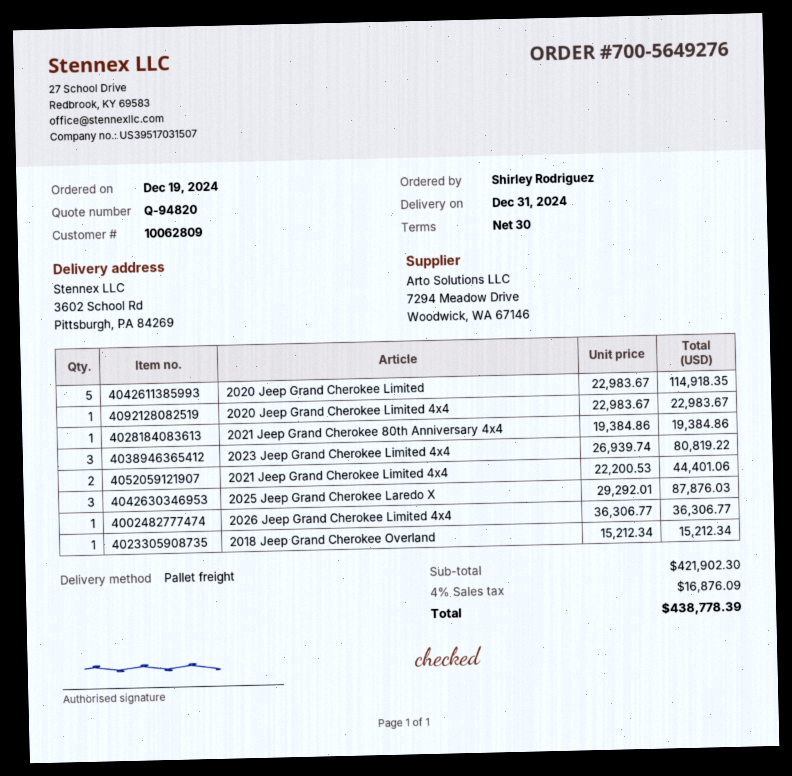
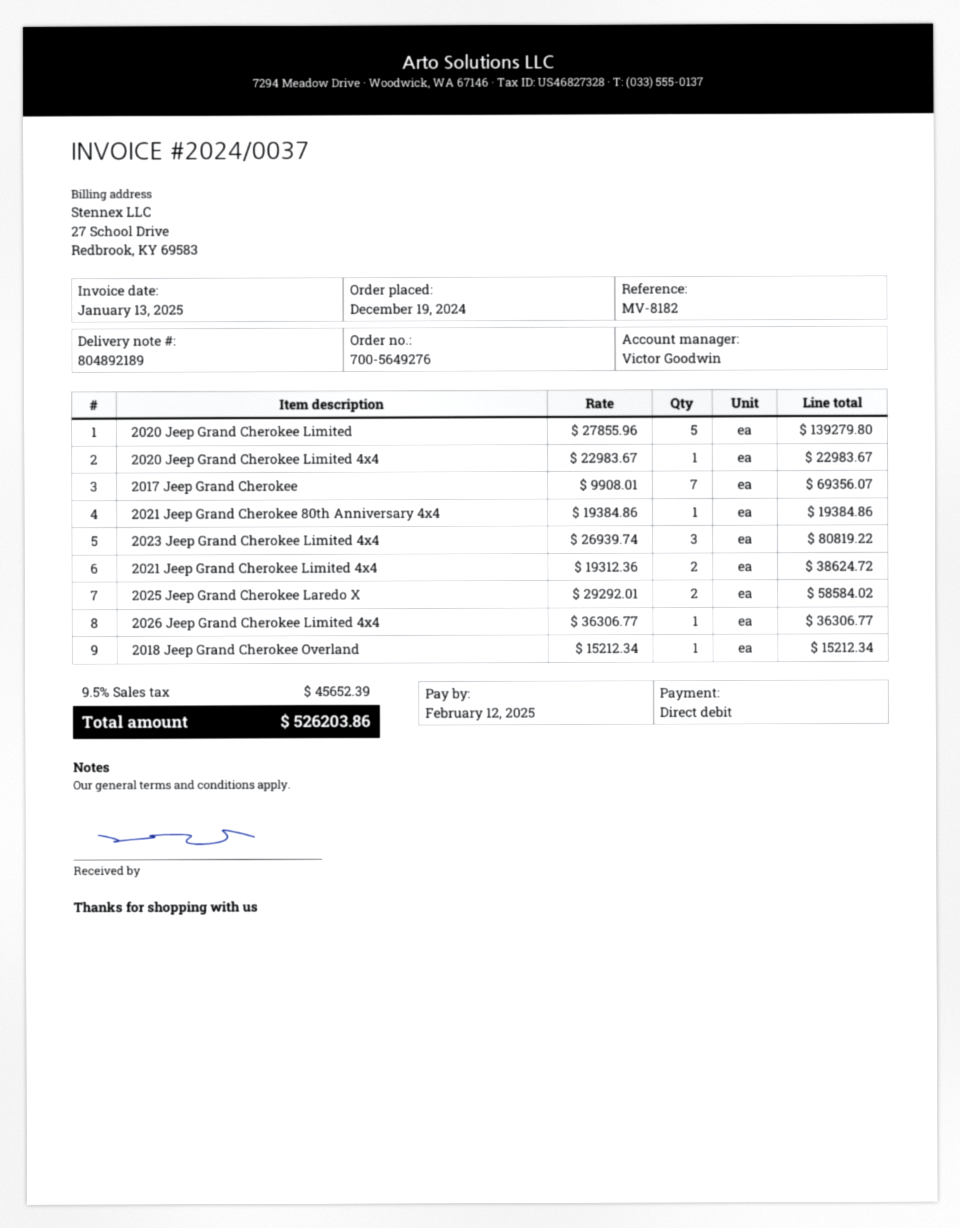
2020 Jeep Grand Cherokee Limited: 5 x 22983.67 = 114918.35 -> 5 x 27855.96 = 139279.80
2021 Jeep Grand Cherokee Limited 4x4: 2 x 22200.53 = 44401.06 -> 2 x 19312.36 = 38624.72
2025 Jeep Grand Cherokee Laredo X: 3 x 29292.01 = 87876.03 -> 2 x 29292.01 = 58584.02
2017 Jeep Grand Cherokee: none -> 7 x 9908.01 = 69356.07
tax: 4% = 16876.09 -> 9.5% = 45652.39
total: 438778.39 -> 526203.86

